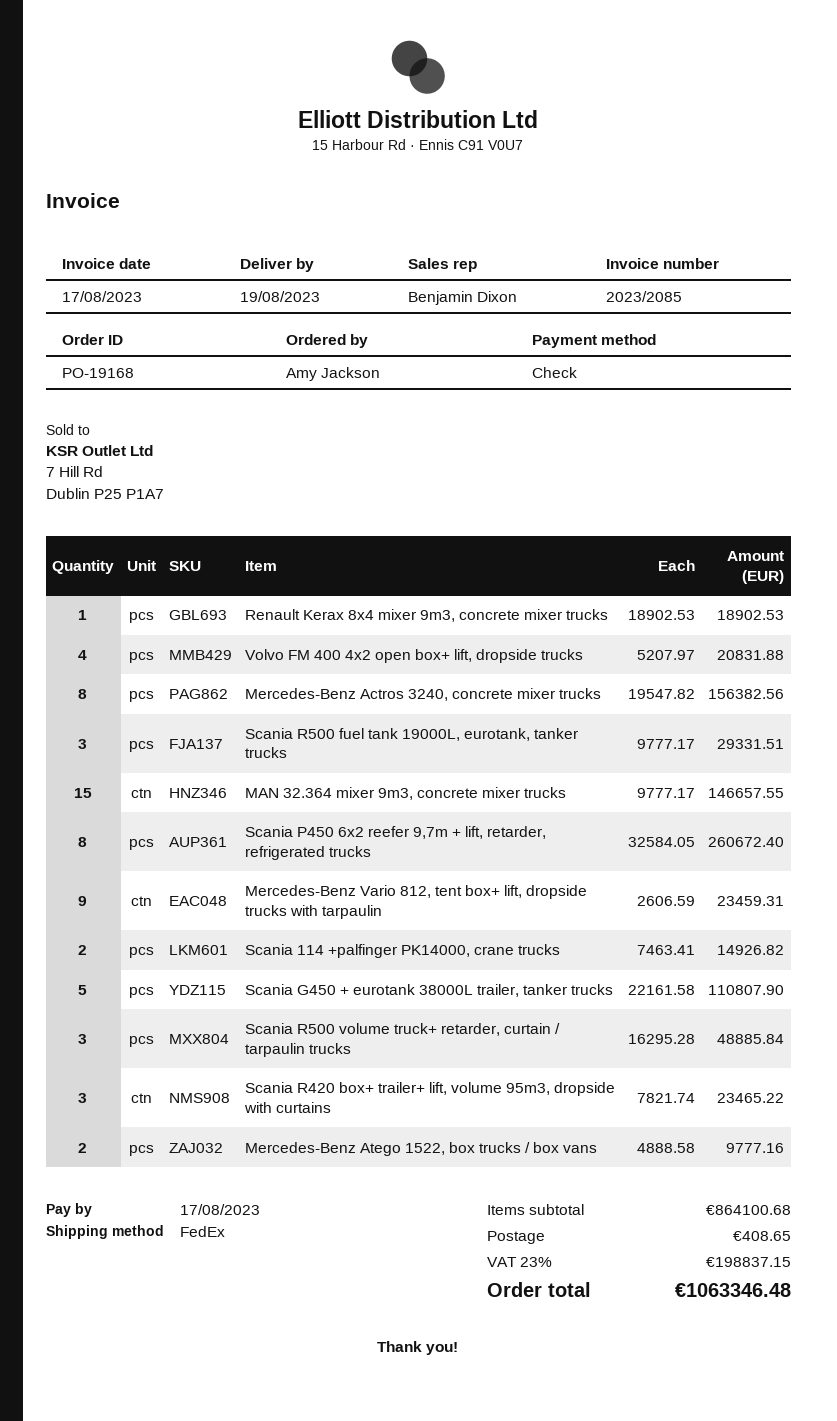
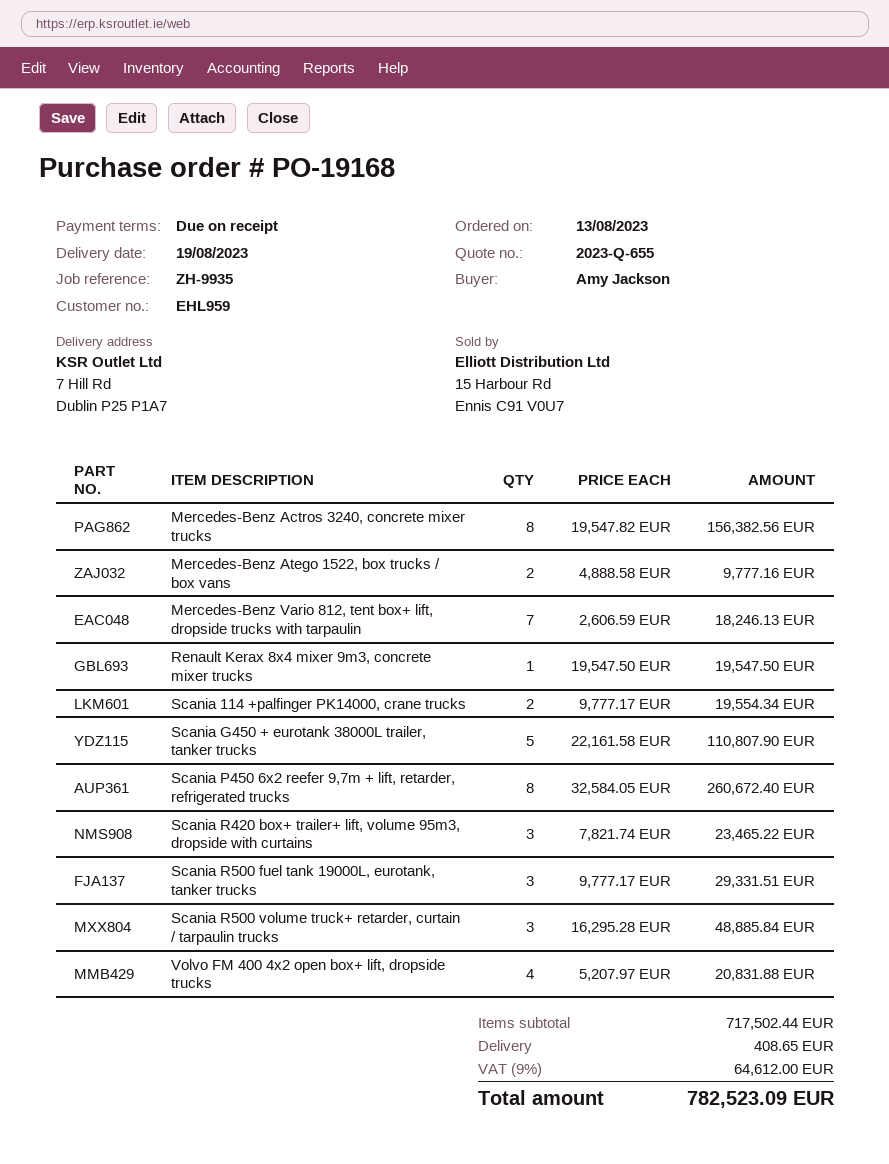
Renault Kerax 8x4 mixer 9m3, concrete mixer trucks: 1 x 18902.53 = 18902.53 -> 1 x 19547.50 = 19547.50
MAN 32.364 mixer 9m3, concrete mixer trucks: 15 x 9777.17 = 146657.55 -> none
Mercedes-Benz Vario 812, tent box+ lift, dropside trucks with tarpaulin: 9 x 2606.59 = 23459.31 -> 7 x 2606.59 = 18246.13
Scania 114 +palfinger PK14000, crane trucks: 2 x 7463.41 = 14926.82 -> 2 x 9777.17 = 19554.34
subtotal: 864100.68 -> 717502.44
tax: 23% = 198837.15 -> 9% = 64612.00
total: 1063346.48 -> 782523.09

